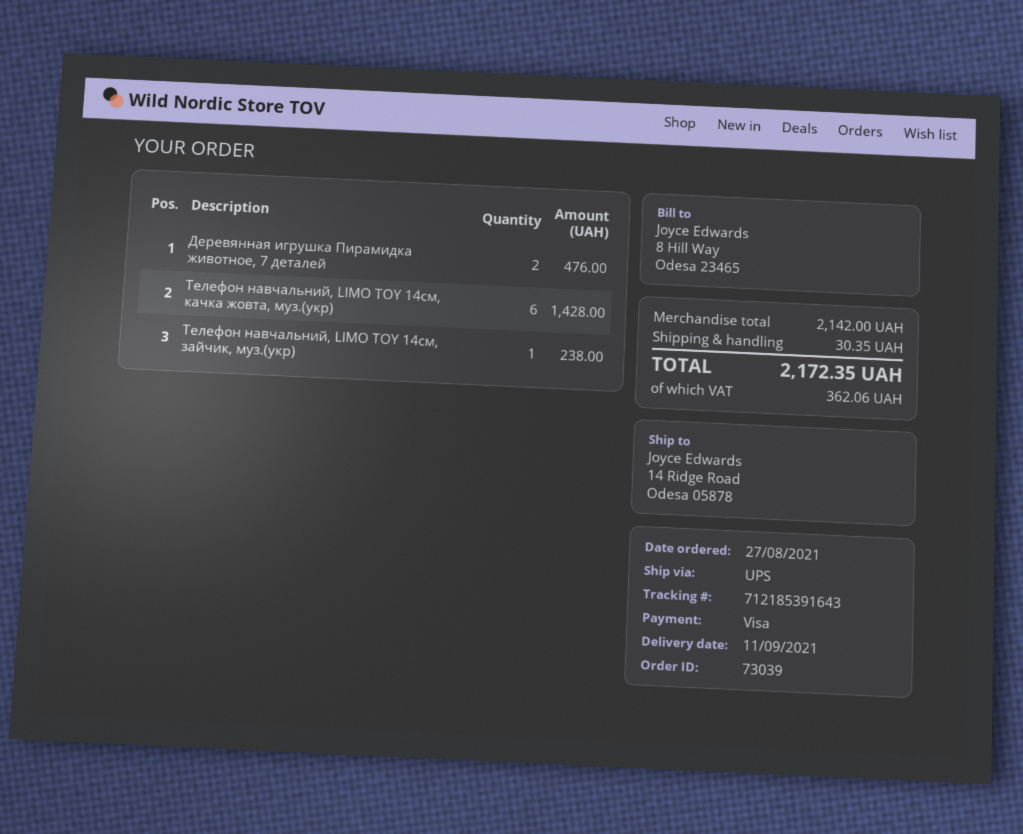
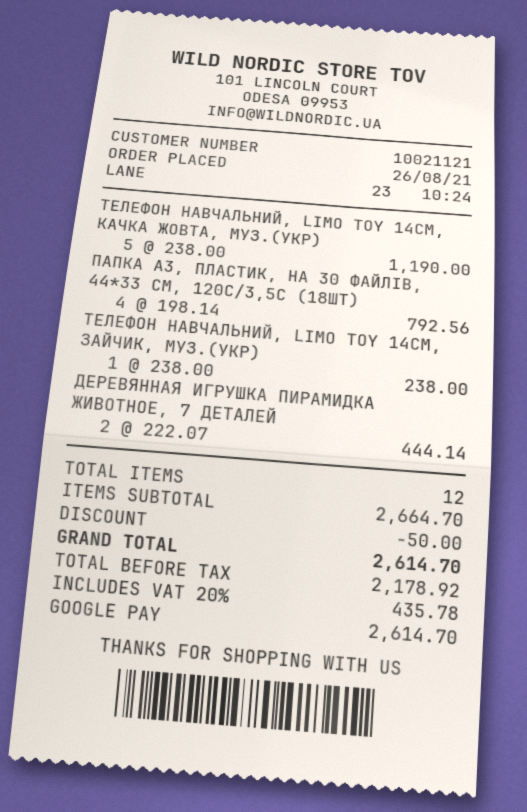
order date: 2021-08-27 -> 2021-08-26
payment method: Visa -> Google Pay
Деревянная игрушка Пирамидка животное, 7 деталей: 2 for 476.00 -> 2 for 444.14
Телефон навчальний, LIMO TOY 14см, качка жовта, муз.(укр): 6 for 1428.00 -> 5 for 1190.00
ПАПКА А3, ПЛАСТИК, НА 30 ФАЙЛІВ, 44*33 СМ, 120С/3,5С (18ШТ): none -> 4 for 792.56
subtotal: 2142.00 -> 2664.70
discount: none -> 50.00
shipping: 30.35 -> none
tax: 362.06 -> 435.78
total: 2172.35 -> 2614.70

